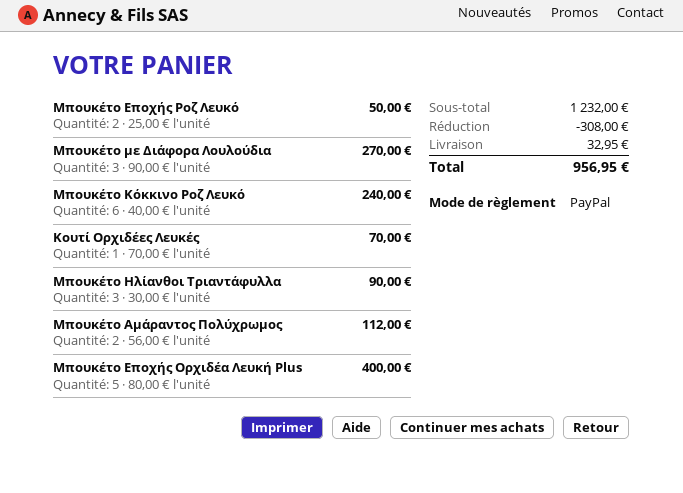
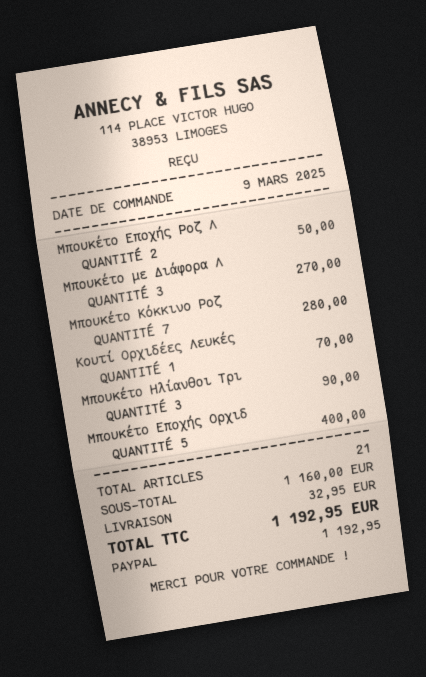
Μπουκέτο Κόκκινο Ροζ Λευκό: 6 for 240.00 -> 7 for 280.00
Μπουκέτο Αμάραντος Πολύχρωμος: 2 for 112.00 -> none
subtotal: 1232.00 -> 1160.00
discount: 308.00 -> none
total: 956.95 -> 1192.95

